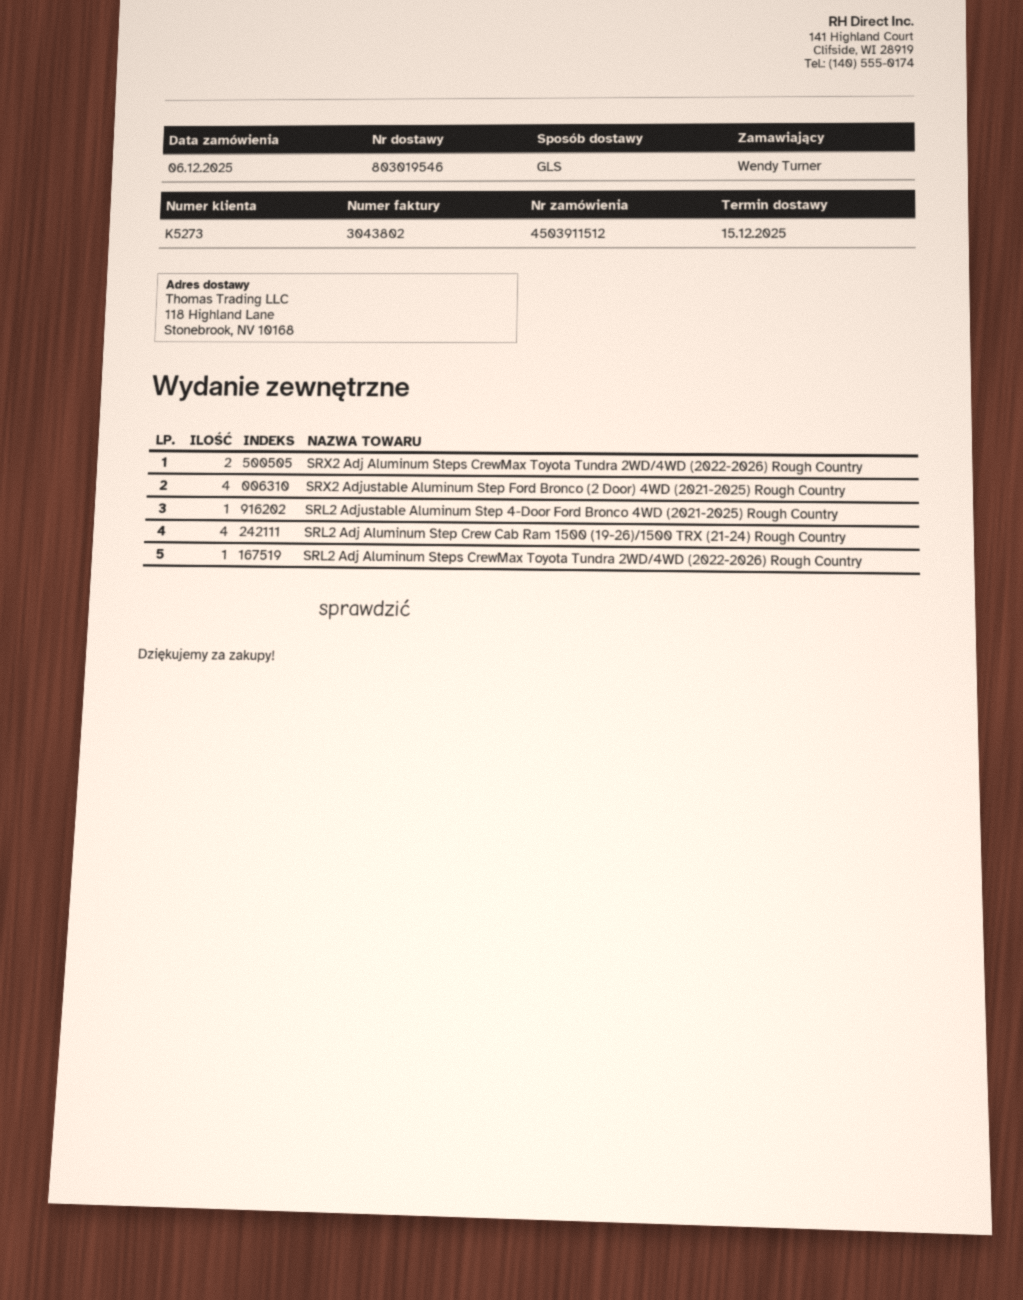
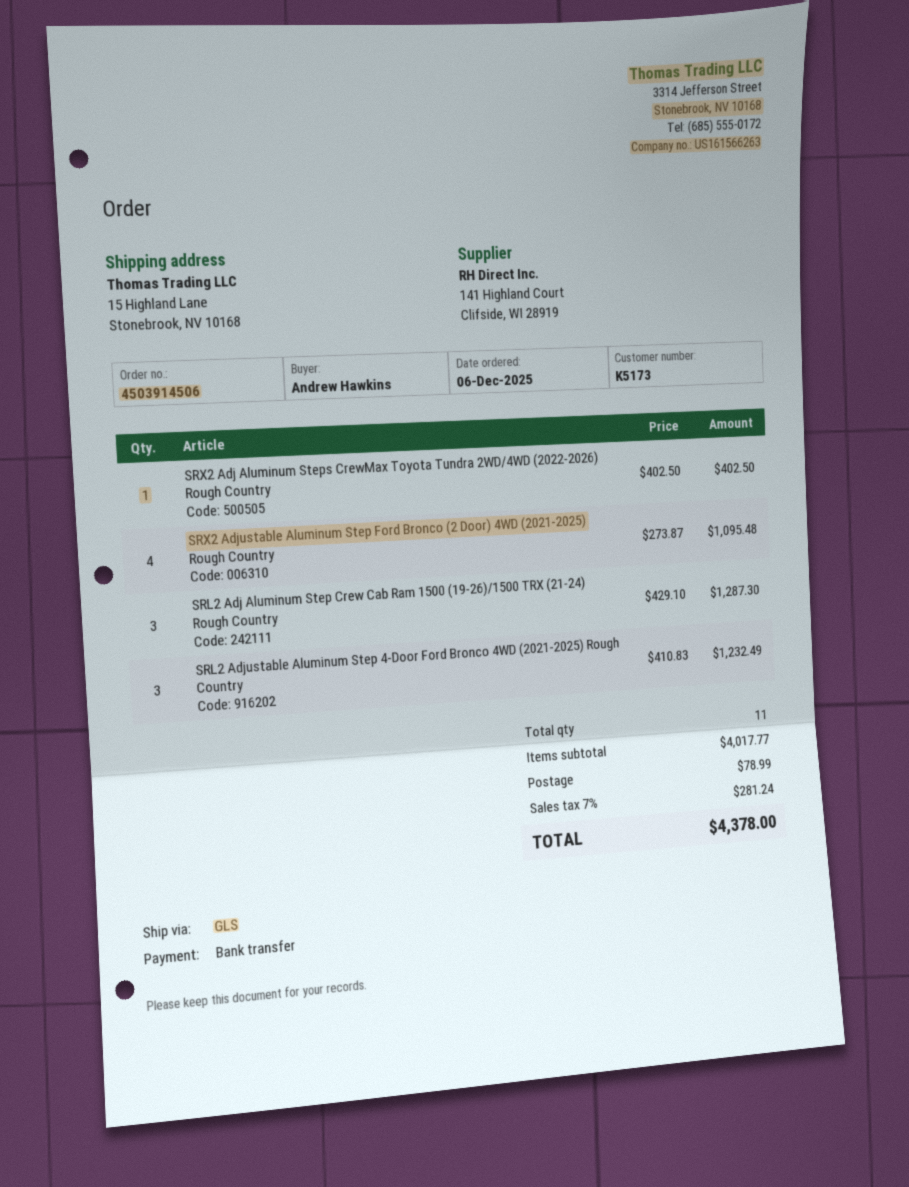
order number: 4503911512 -> 4503914506
customer number: K5273 -> K5173
ordered by: Wendy Turner -> Andrew Hawkins
ship to: 118 Highland Lane, Stonebrook, NV 10168 -> 15 Highland Lane, Stonebrook, NV 10168
SRX2 Adj Aluminum Steps CrewMax Toyota Tundra 2WD/4WD (2022-2026) Rough Country: 2 -> 1
SRL2 Adjustable Aluminum Step 4-Door Ford Bronco 4WD (2021-2025) Rough Country: 1 -> 3
SRL2 Adj Aluminum Step Crew Cab Ram 1500 (19-26)/1500 TRX (21-24) Rough Country: 4 -> 3
SRL2 Adj Aluminum Steps CrewMax Toyota Tundra 2WD/4WD (2022-2026) Rough Country: 1 -> none

